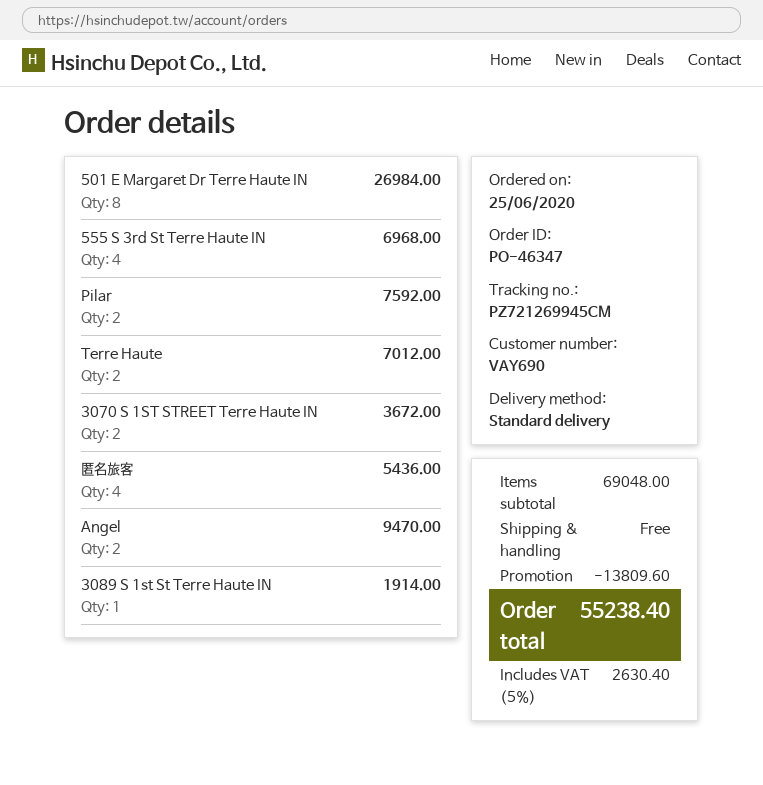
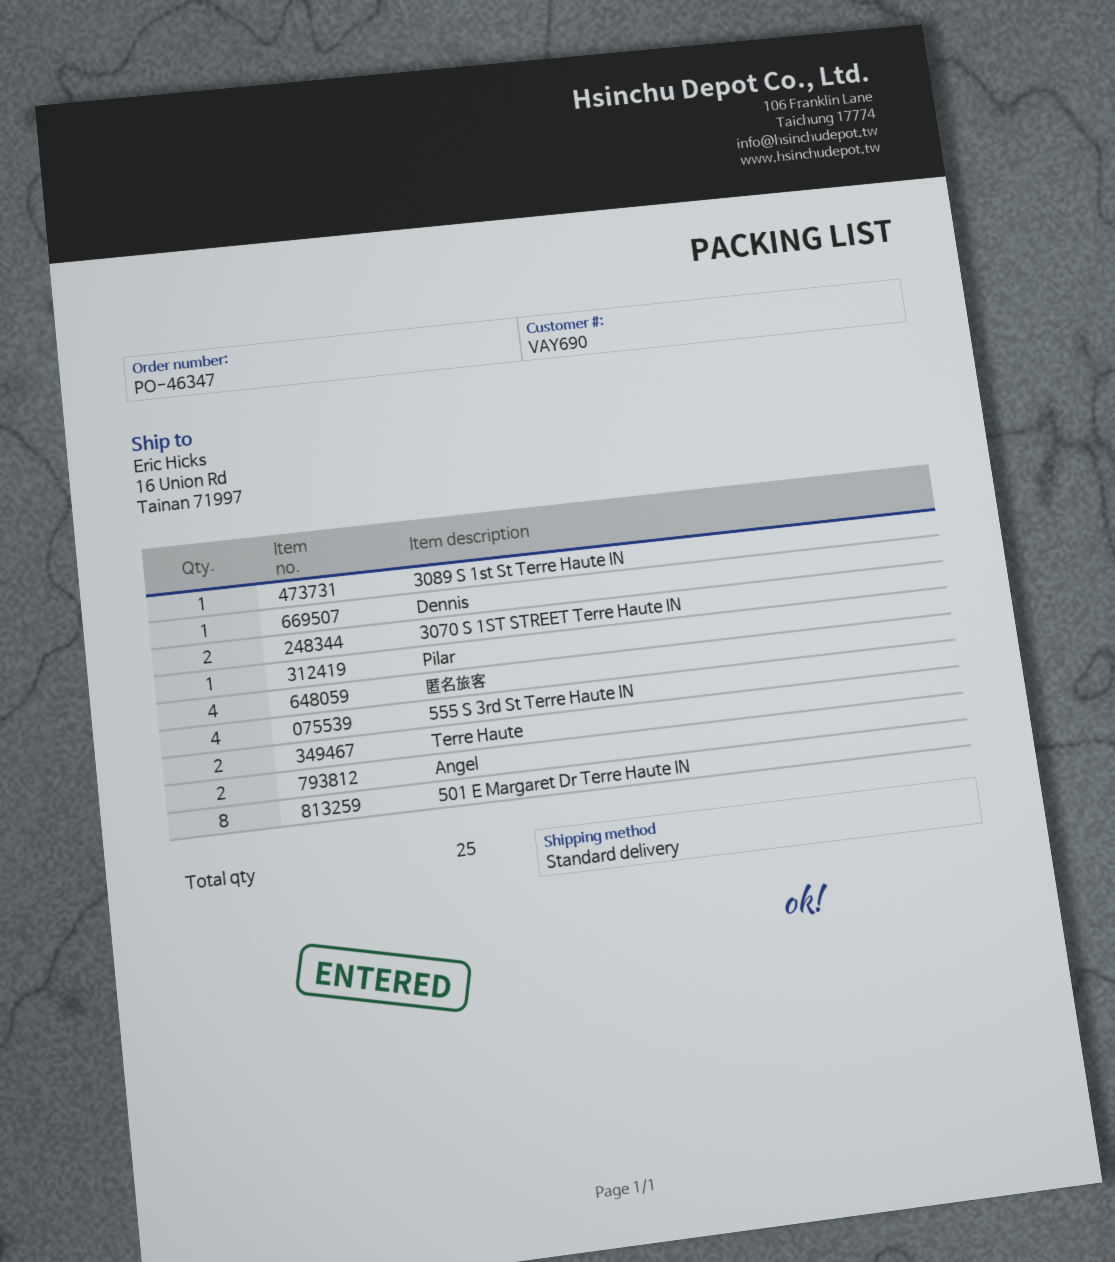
Pilar: 2 -> 1
Dennis: none -> 1

